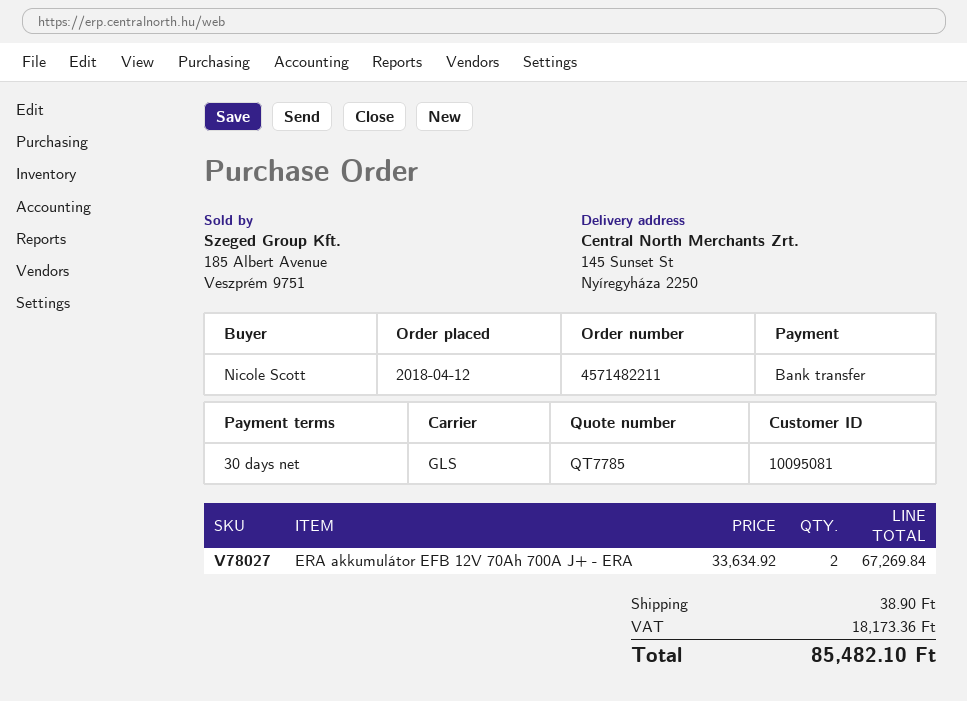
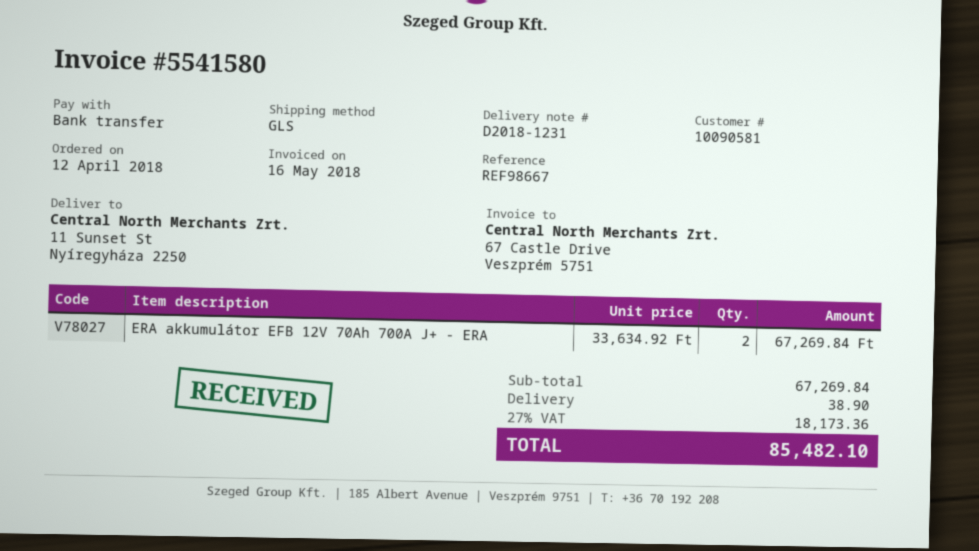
customer number: 10095081 -> 10090581
ship to: 145 Sunset St, Nyíregyháza 2250 -> 11 Sunset St, Nyíregyháza 2250

